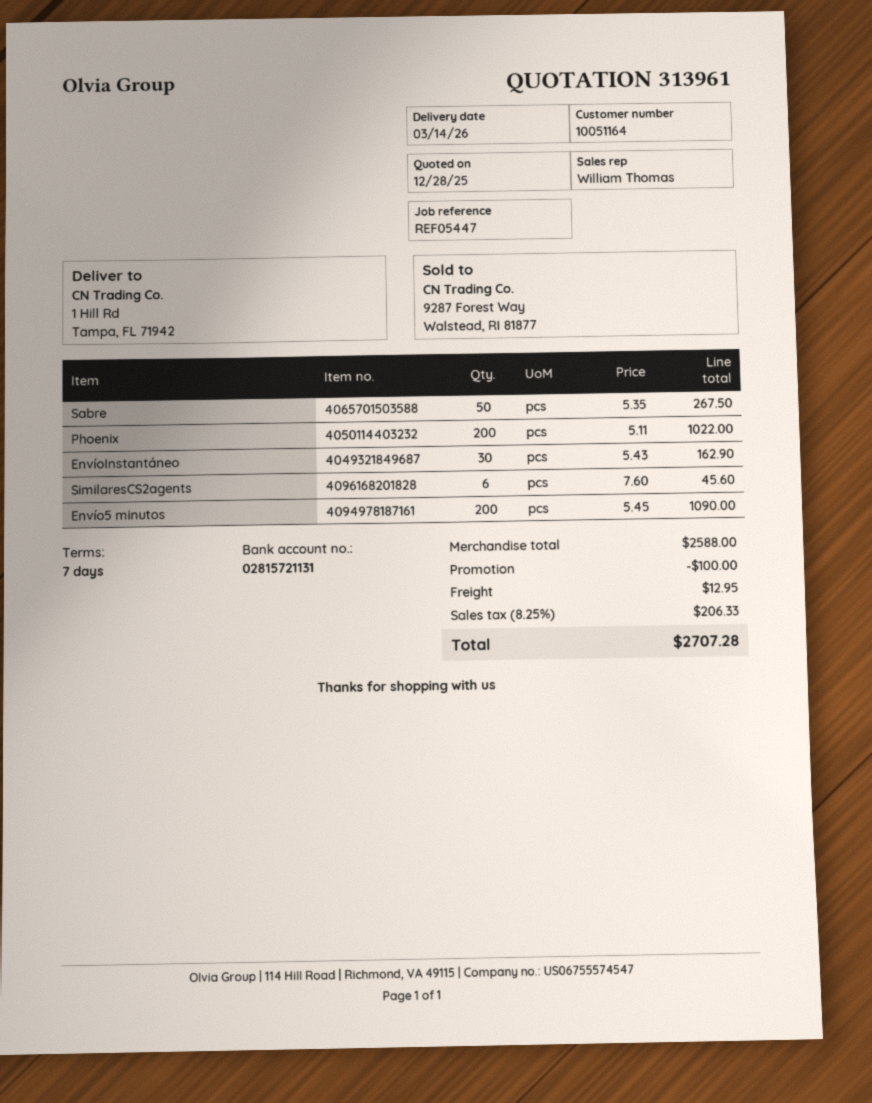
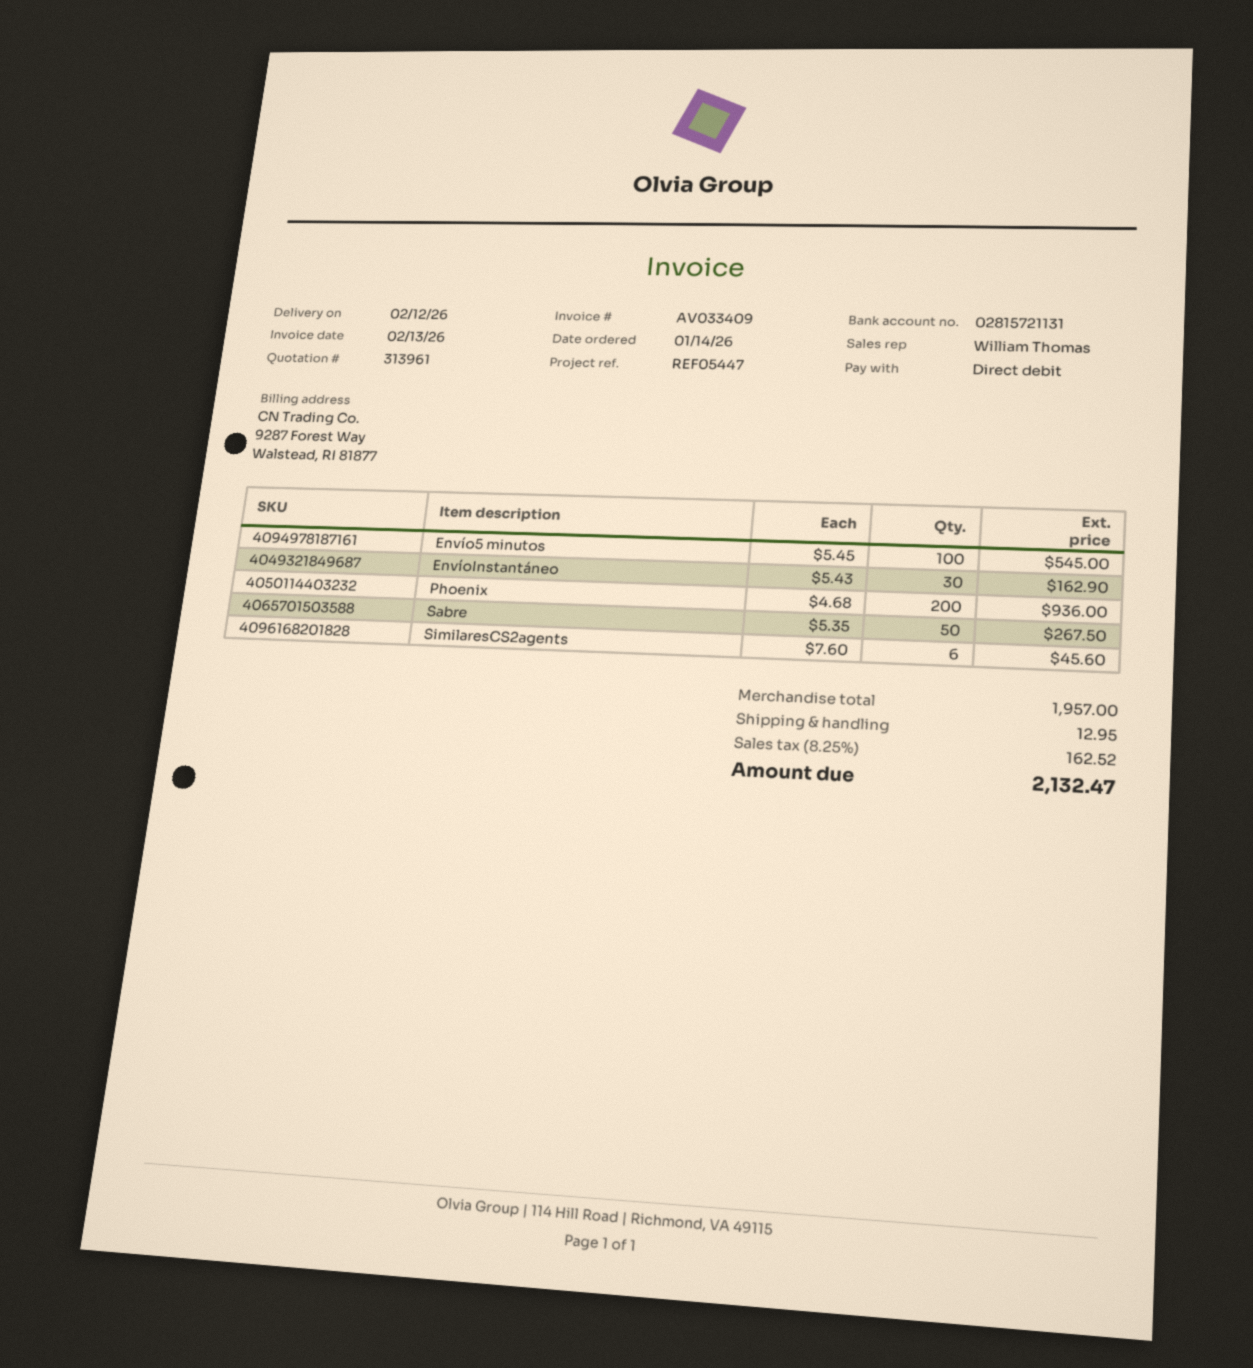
delivery date: 2026-03-14 -> 2026-02-12
Phoenix: 200 x 5.11 = 1022.00 -> 200 x 4.68 = 936.00
Envío5 minutos: 200 x 5.45 = 1090.00 -> 100 x 5.45 = 545.00
subtotal: 2588.00 -> 1957.00
discount: 100.00 -> none
tax: 8.25% = 206.33 -> 8.25% = 162.52
total: 2707.28 -> 2132.47

